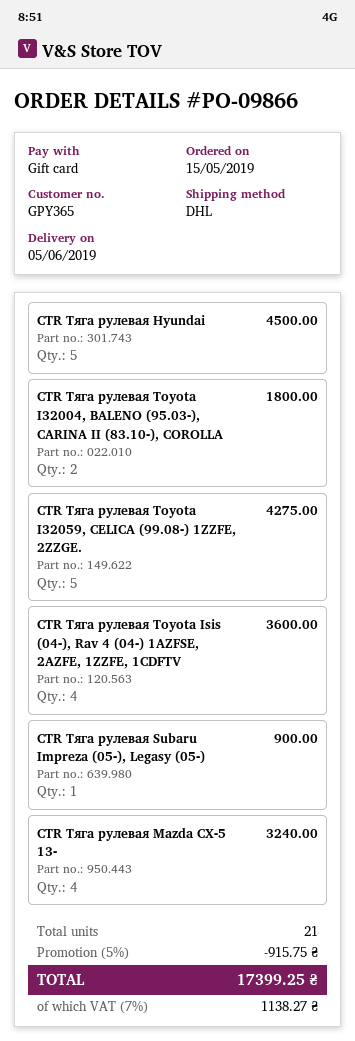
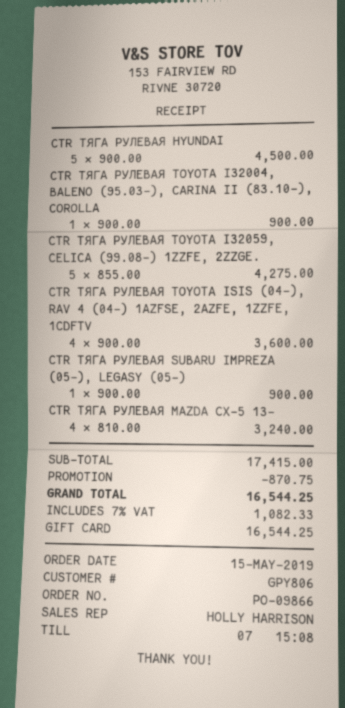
customer number: GPY365 -> GPY806
CTR Тяга рулевая Toyota I32004, BALENO (95.03-), CARINA II (83.10-), COROLLA: 2 for 1800.00 -> 1 for 900.00
discount: 915.75 -> 870.75
tax: 7% = 1138.27 -> 7% = 1082.33
total: 17399.25 -> 16544.25

